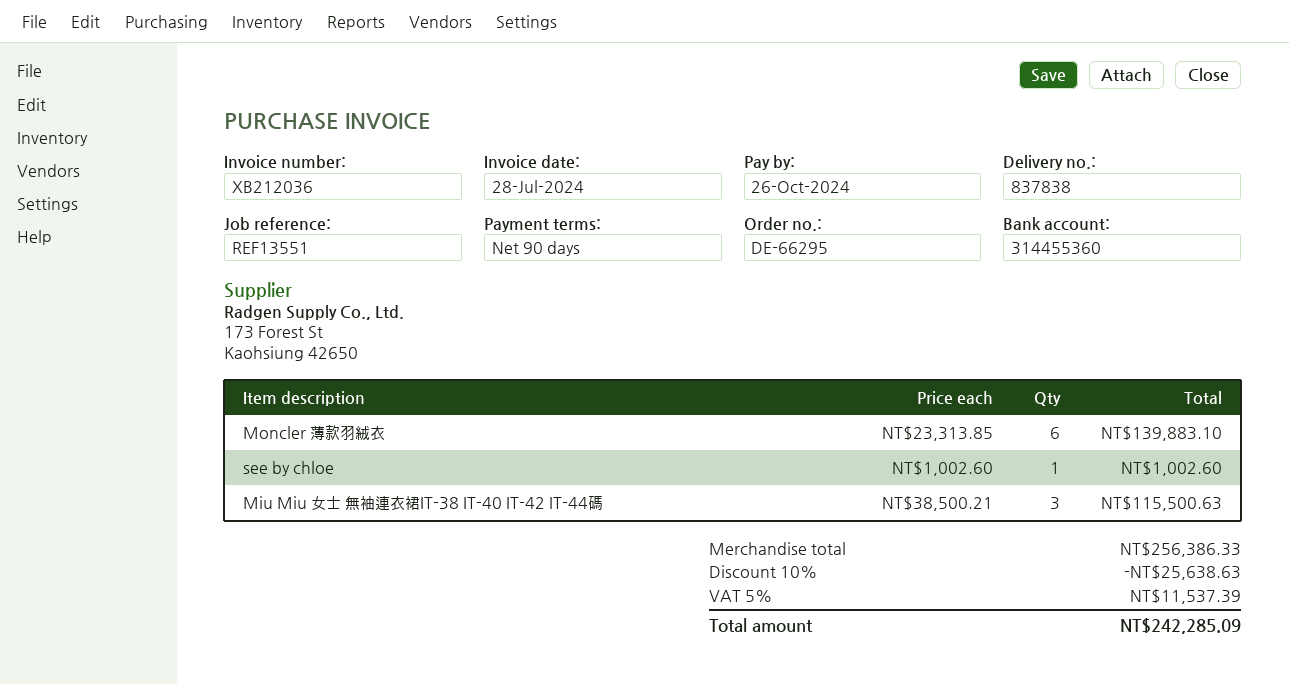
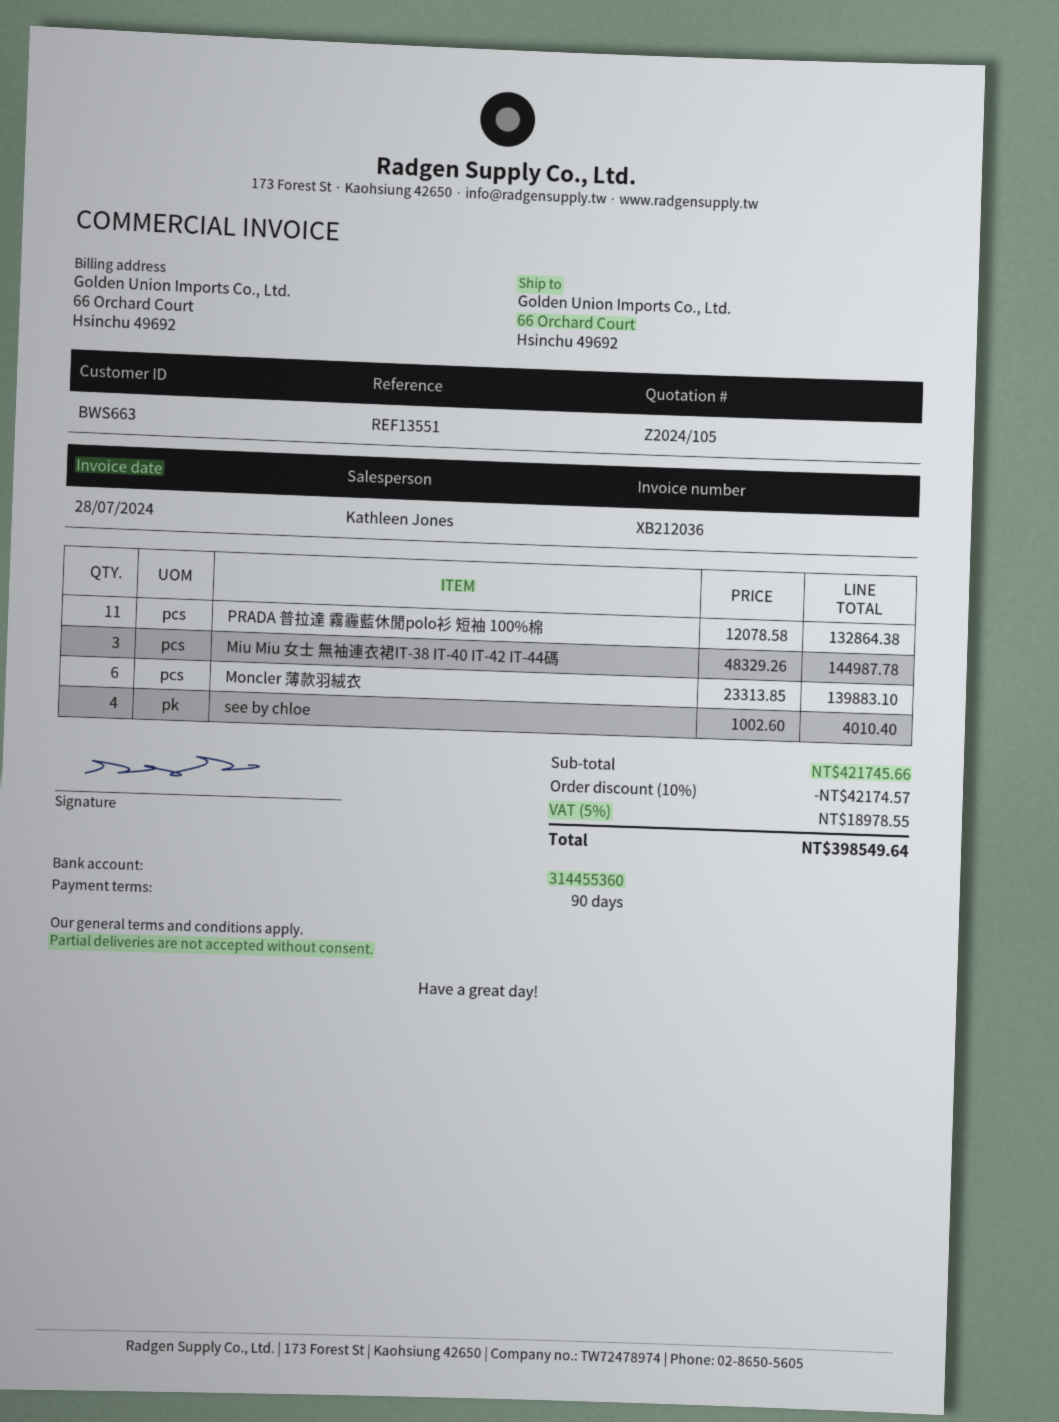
see by chloe: 1 x 1002.60 = 1002.60 -> 4 x 1002.60 = 4010.40
Miu Miu 女士 無袖連衣裙IT-38 IT-40 IT-42 IT-44碼: 3 x 38500.21 = 115500.63 -> 3 x 48329.26 = 144987.78
PRADA 普拉達 霧霾藍休閒polo衫 短袖 100%棉: none -> 11 x 12078.58 = 132864.38
subtotal: 256386.33 -> 421745.66
discount: 10% = 25638.63 -> 10% = 42174.57
tax: 5% = 11537.39 -> 5% = 18978.55
total: 242285.09 -> 398549.64

